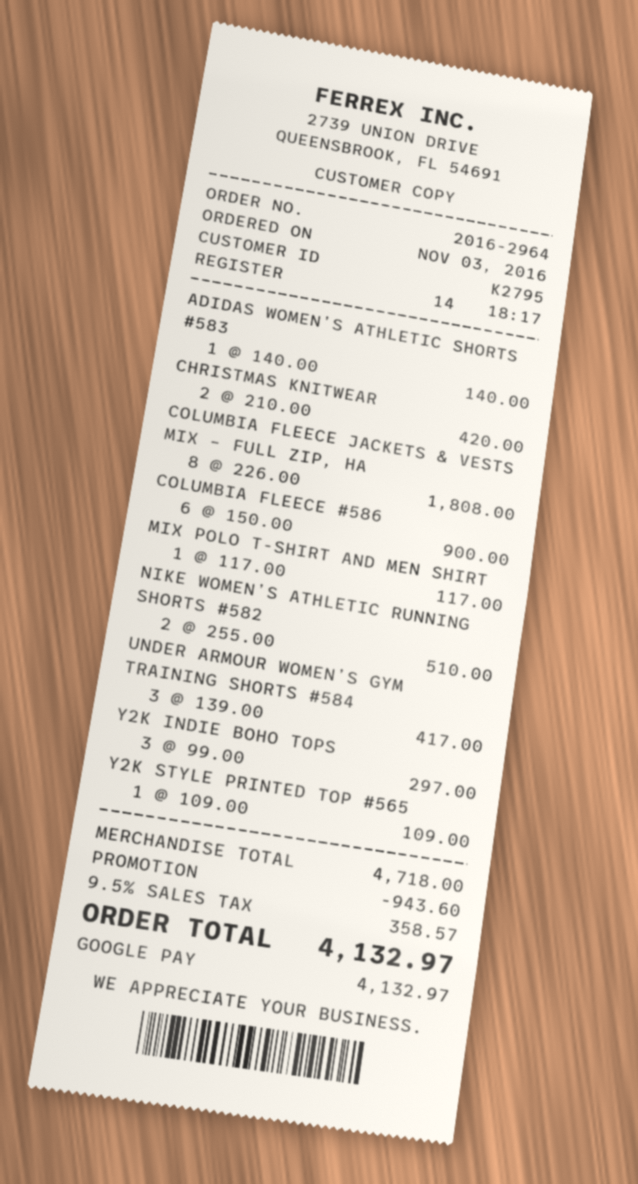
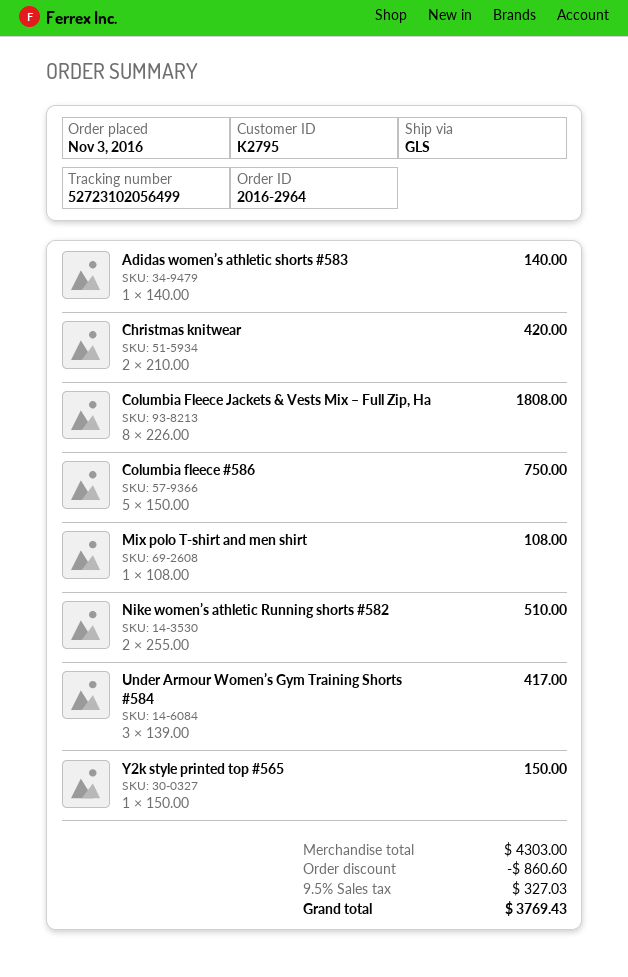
COLUMBIA FLEECE #586: 6 x 150.00 = 900.00 -> 5 x 150.00 = 750.00
MIX POLO T-SHIRT AND MEN SHIRT: 1 x 117.00 = 117.00 -> 1 x 108.00 = 108.00
Y2K INDIE BOHO TOPS: 3 x 99.00 = 297.00 -> none
Y2K STYLE PRINTED TOP #565: 1 x 109.00 = 109.00 -> 1 x 150.00 = 150.00
subtotal: 4718.00 -> 4303.00
discount: 943.60 -> 860.60
tax: 9.5% = 358.57 -> 9.5% = 327.03
total: 4132.97 -> 3769.43

